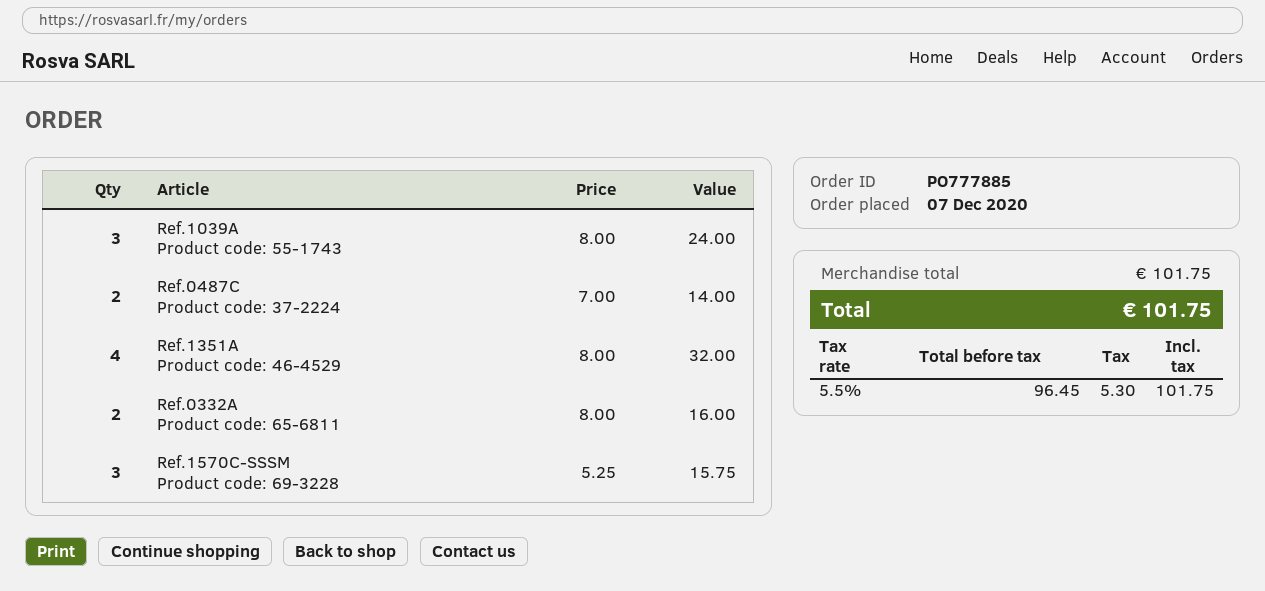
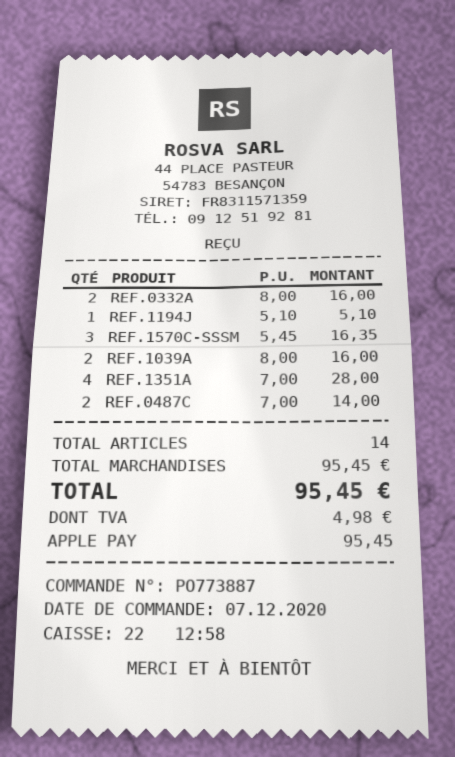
order number: PO777885 -> PO773887
Ref.1039A: 3 x 8.00 = 24.00 -> 2 x 8.00 = 16.00
Ref.1351A: 4 x 8.00 = 32.00 -> 4 x 7.00 = 28.00
Ref.1570C-SSSM: 3 x 5.25 = 15.75 -> 3 x 5.45 = 16.35
REF.1194J: none -> 1 x 5.10 = 5.10
subtotal: 101.75 -> 95.45
tax: 5.30 -> 4.98
total: 101.75 -> 95.45

